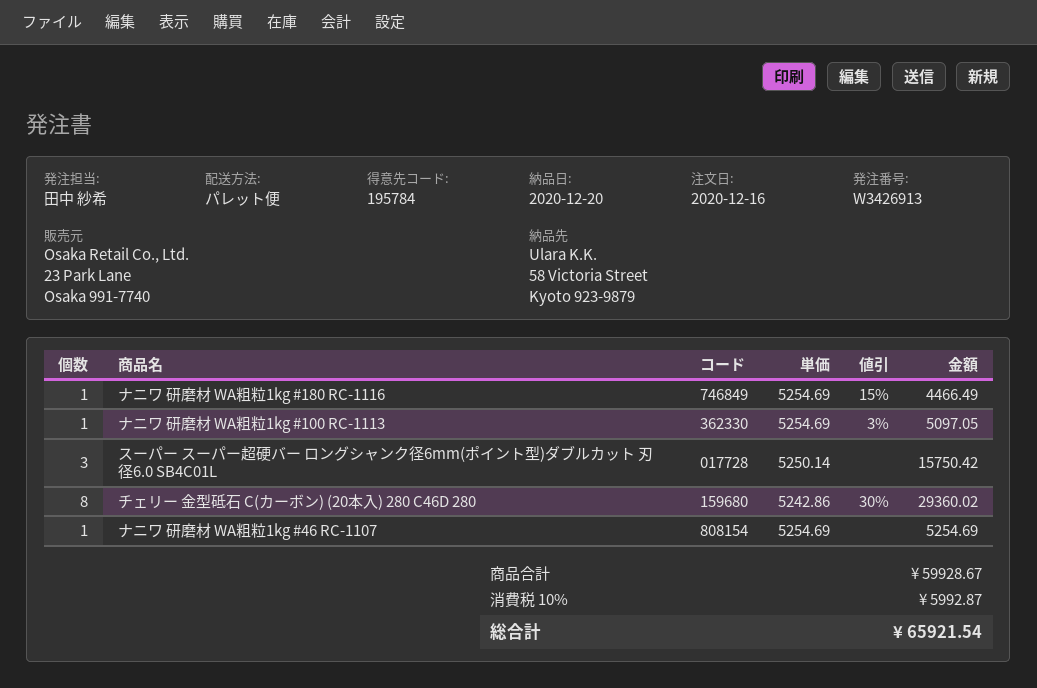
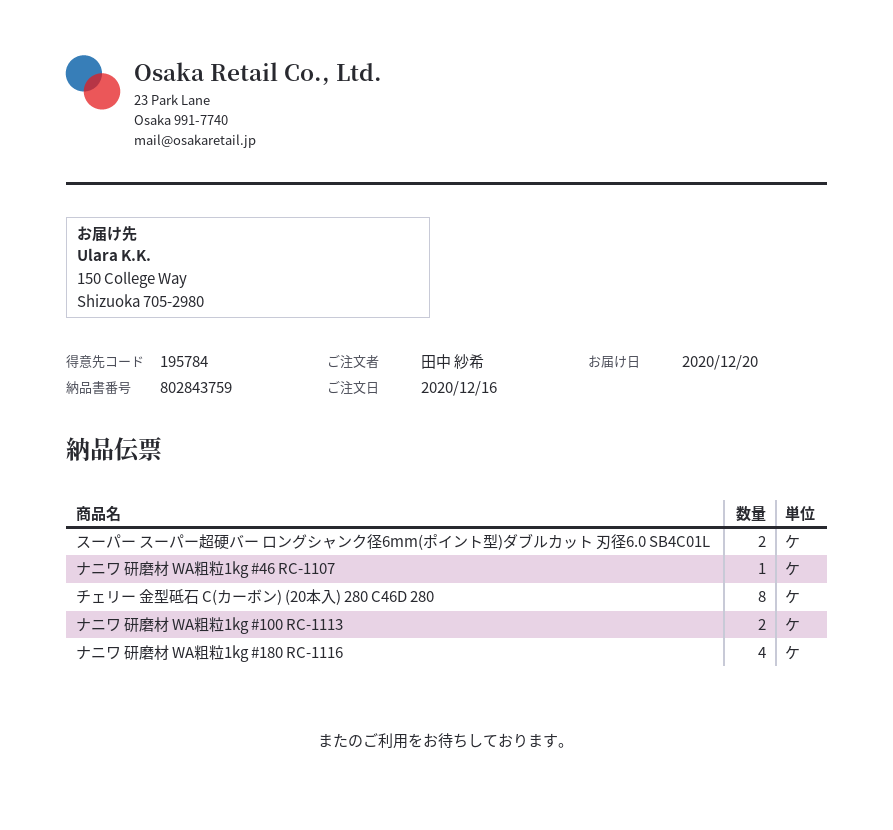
ship to: 58 Victoria Street, Kyoto 923-9879 -> 150 College Way, Shizuoka 705-2980
ナニワ 研磨材 WA粗粒1kg #180 RC-1116: 1 -> 4
ナニワ 研磨材 WA粗粒1kg #100 RC-1113: 1 -> 2
スーパー スーパー超硬バー ロングシャンク径6mm(ポイント型)ダブルカット 刃径6.0 SB4C01L: 3 -> 2

